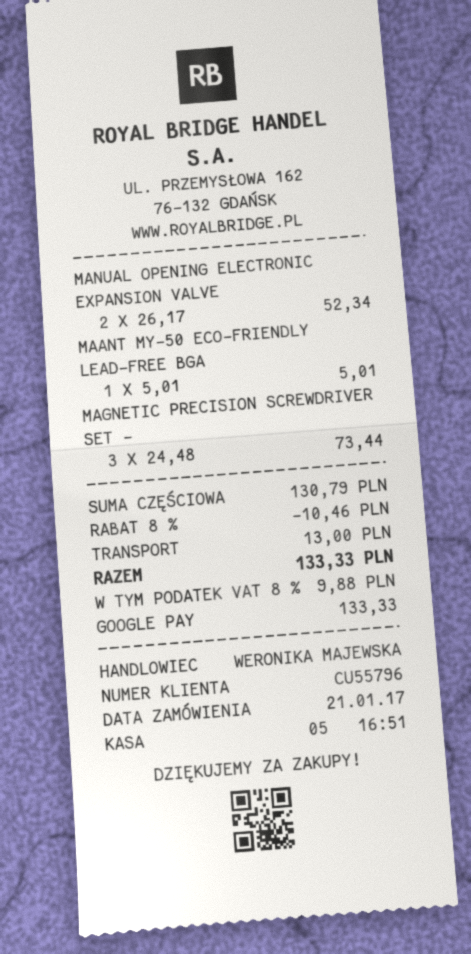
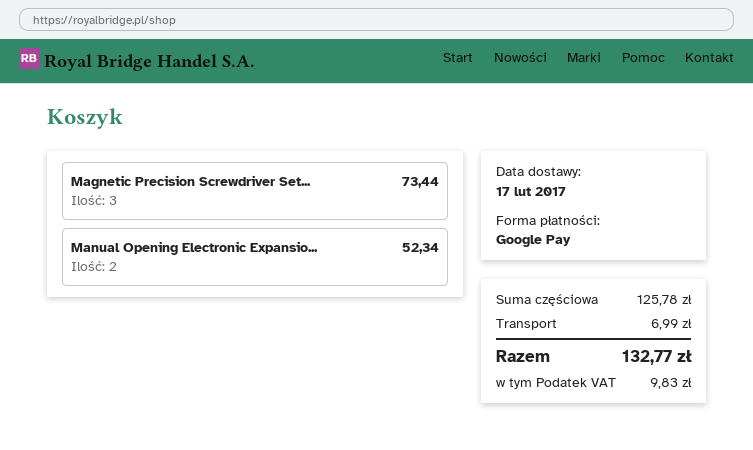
MAANT MY-50 ECO-FRIENDLY LEAD-FREE BGA: 1 for 5.01 -> none
subtotal: 130.79 -> 125.78
discount: 8% = 10.46 -> none
shipping: 13.00 -> 6.99
tax: 9.88 -> 9.83
total: 133.33 -> 132.77

